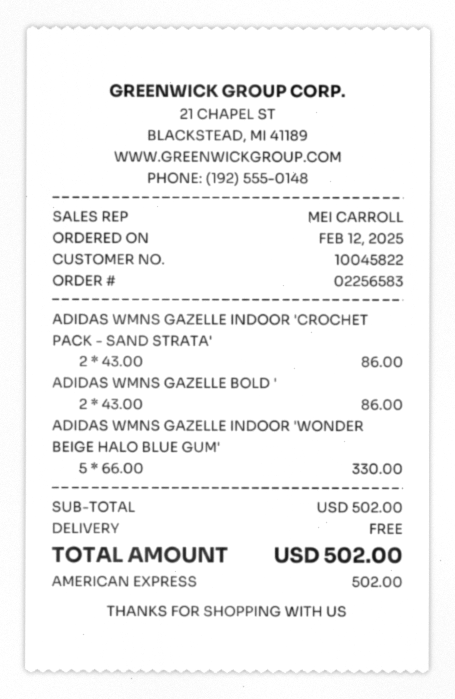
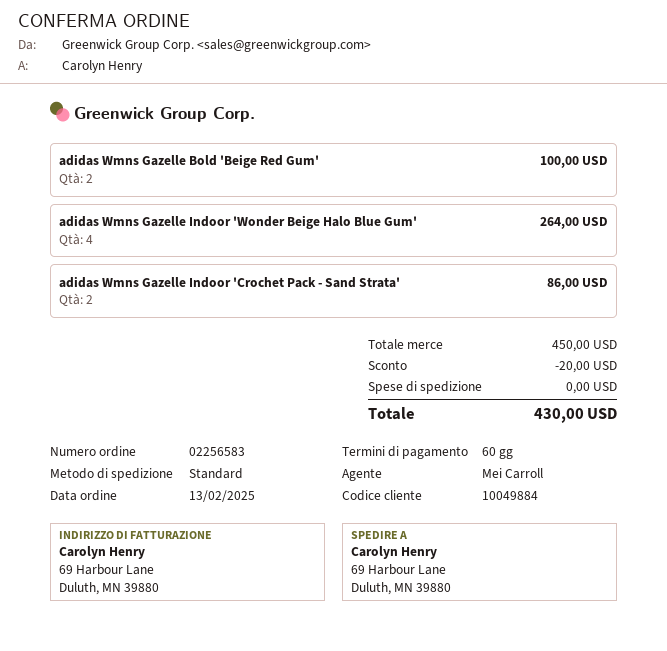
order date: 2025-02-12 -> 2025-02-13
customer number: 10045822 -> 10049884
ADIDAS WMNS GAZELLE BOLD ': 2 for 86.00 -> 2 for 100.00
ADIDAS WMNS GAZELLE INDOOR 'WONDER BEIGE HALO BLUE GUM': 5 for 330.00 -> 4 for 264.00
subtotal: 502.00 -> 450.00
discount: none -> 20.00
total: 502.00 -> 430.00

